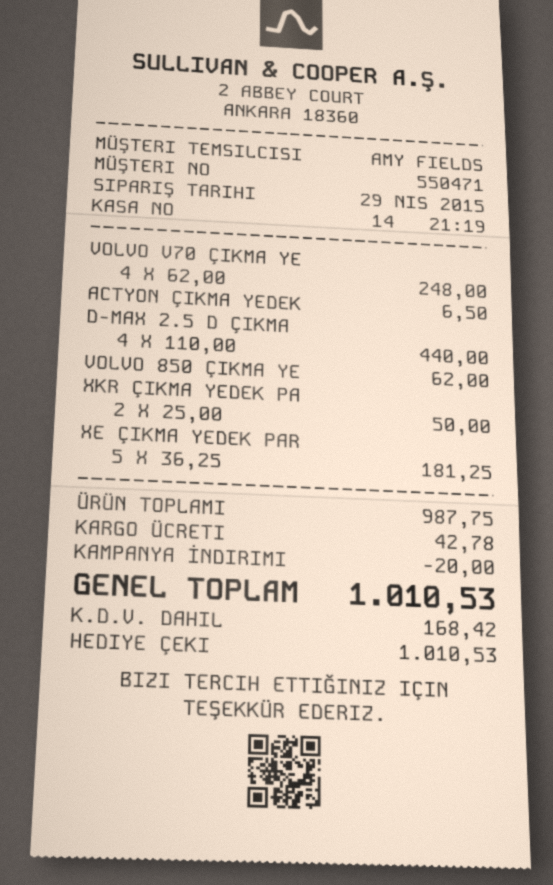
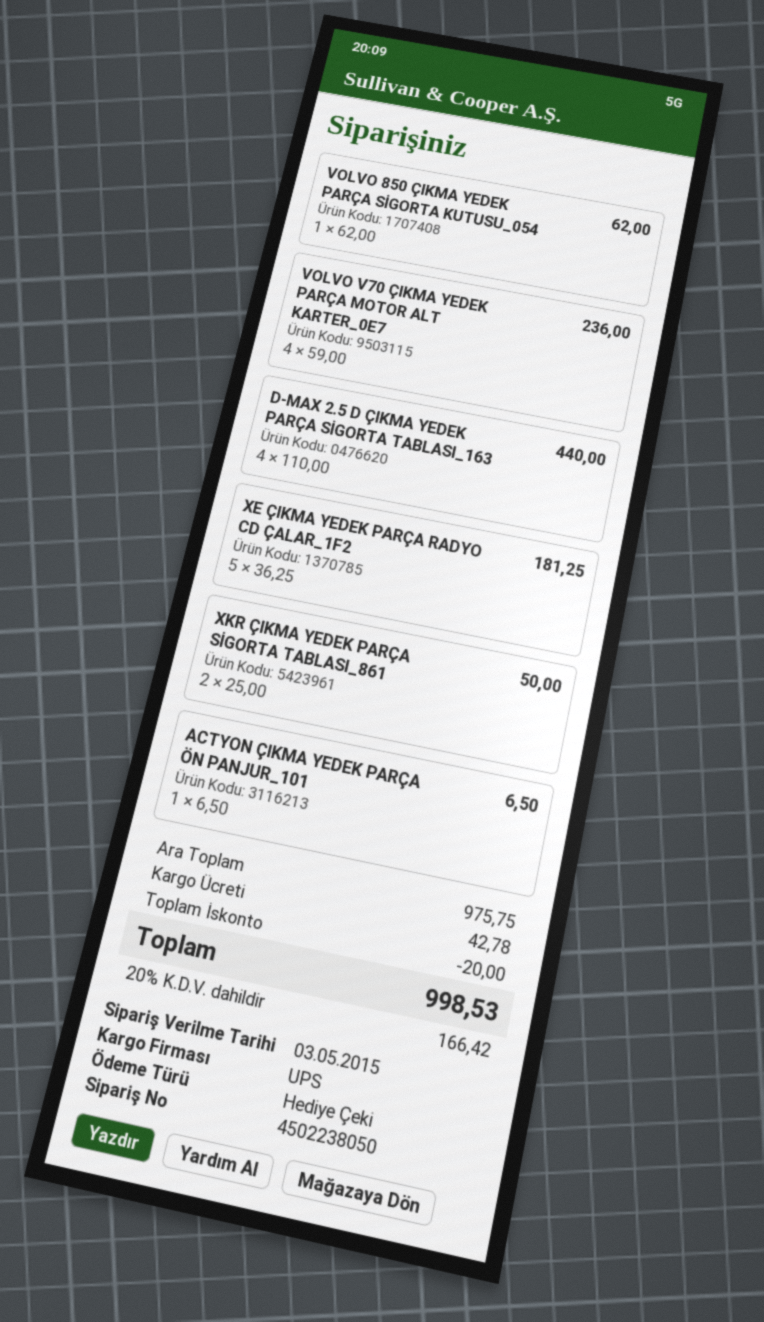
order date: 2015-04-29 -> 2015-05-03
VOLVO V70 ÇIKMA YE: 4 x 62.00 = 248.00 -> 4 x 59.00 = 236.00
subtotal: 987.75 -> 975.75
tax: 168.42 -> 166.42
total: 1010.53 -> 998.53

